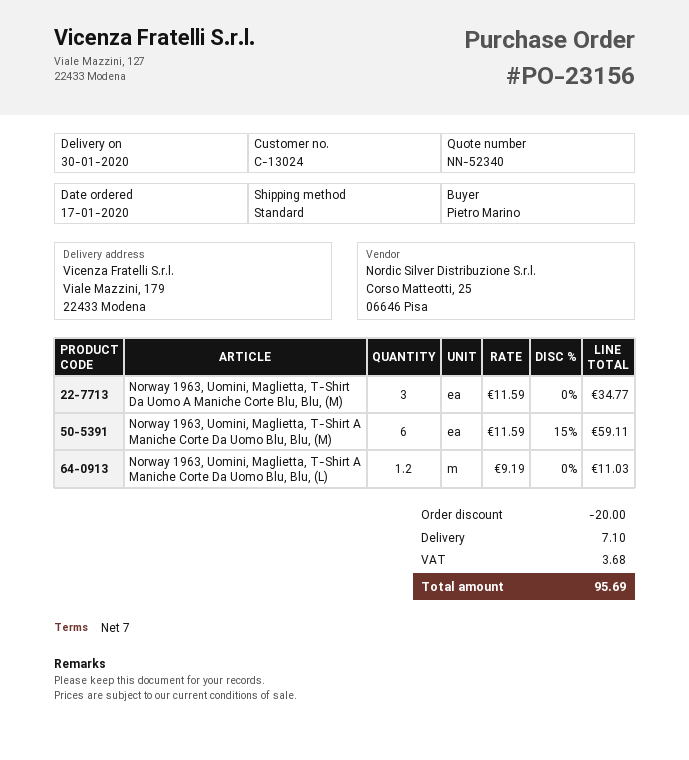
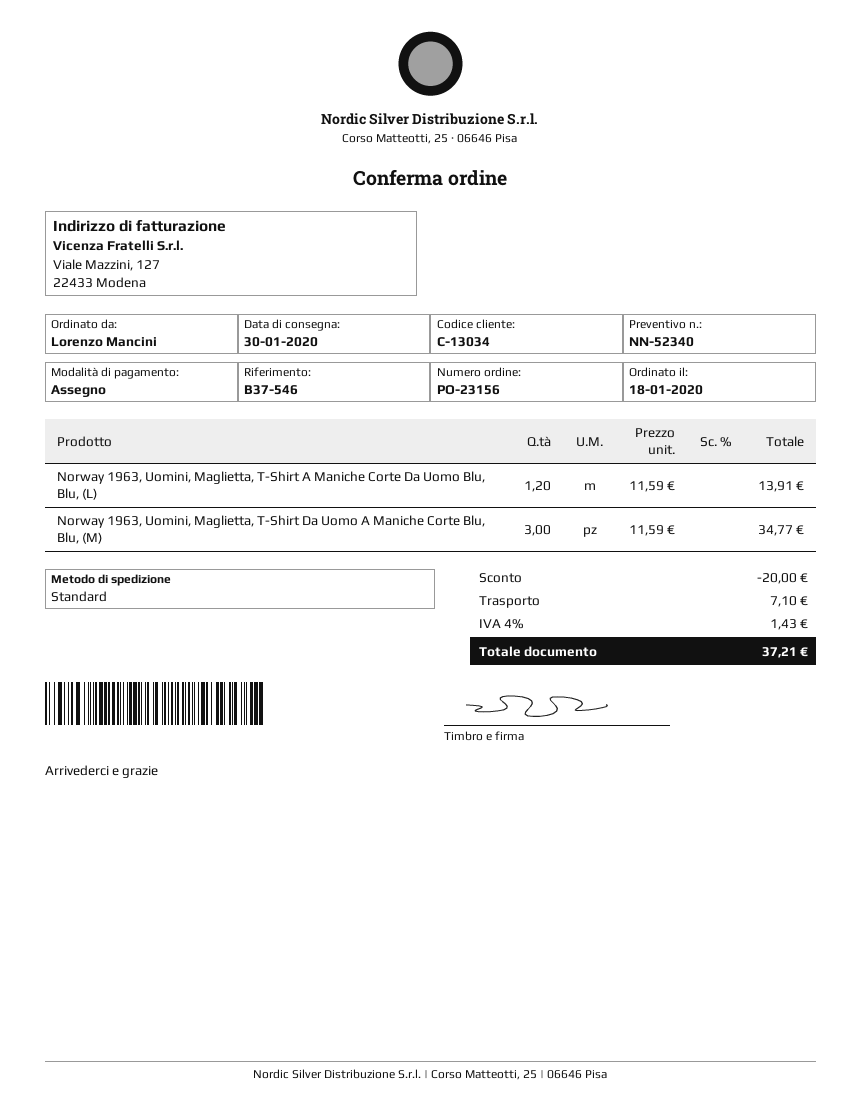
order date: 2020-01-17 -> 2020-01-18
customer number: C-13024 -> C-13034
ordered by: Pietro Marino -> Lorenzo Mancini
Norway 1963, Uomini, Maglietta, T-Shirt A Maniche Corte Da Uomo Blu, Blu, (M): 6 x 11.59 - 15% = 59.11 -> none
Norway 1963, Uomini, Maglietta, T-Shirt A Maniche Corte Da Uomo Blu, Blu, (L): 1.2 x 9.19 = 11.03 -> 1.2 x 11.59 = 13.91
tax: 3.68 -> 1.43
total: 95.69 -> 37.21

